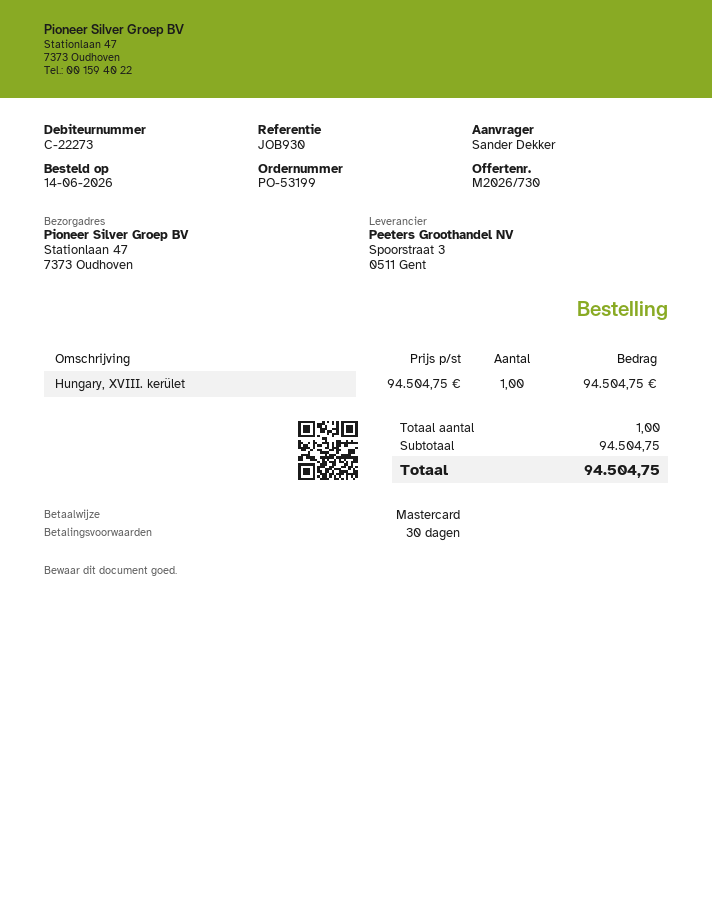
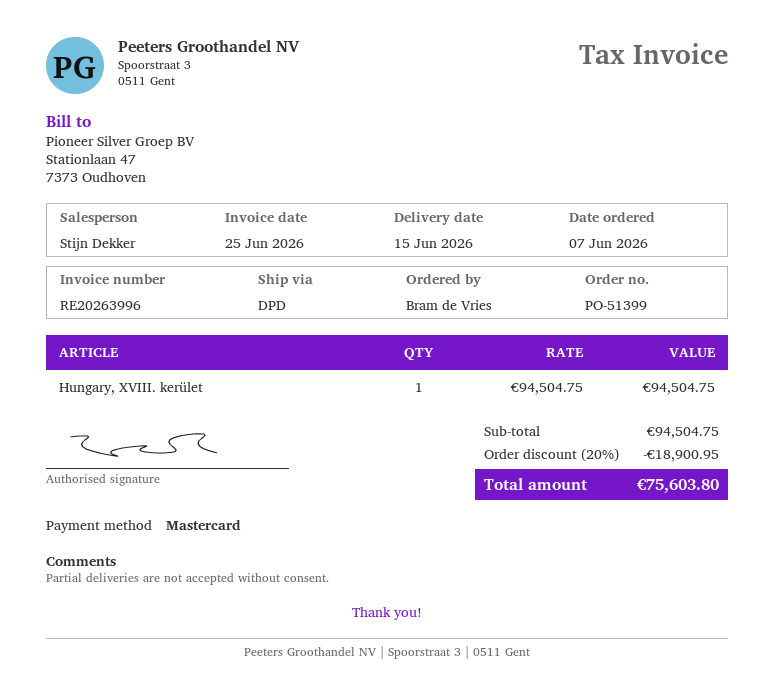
order number: PO-53199 -> PO-51399
order date: 2026-06-14 -> 2026-06-07
ordered by: Sander Dekker -> Bram de Vries
discount: none -> 20% = 18900.95
total: 94504.75 -> 75603.80

